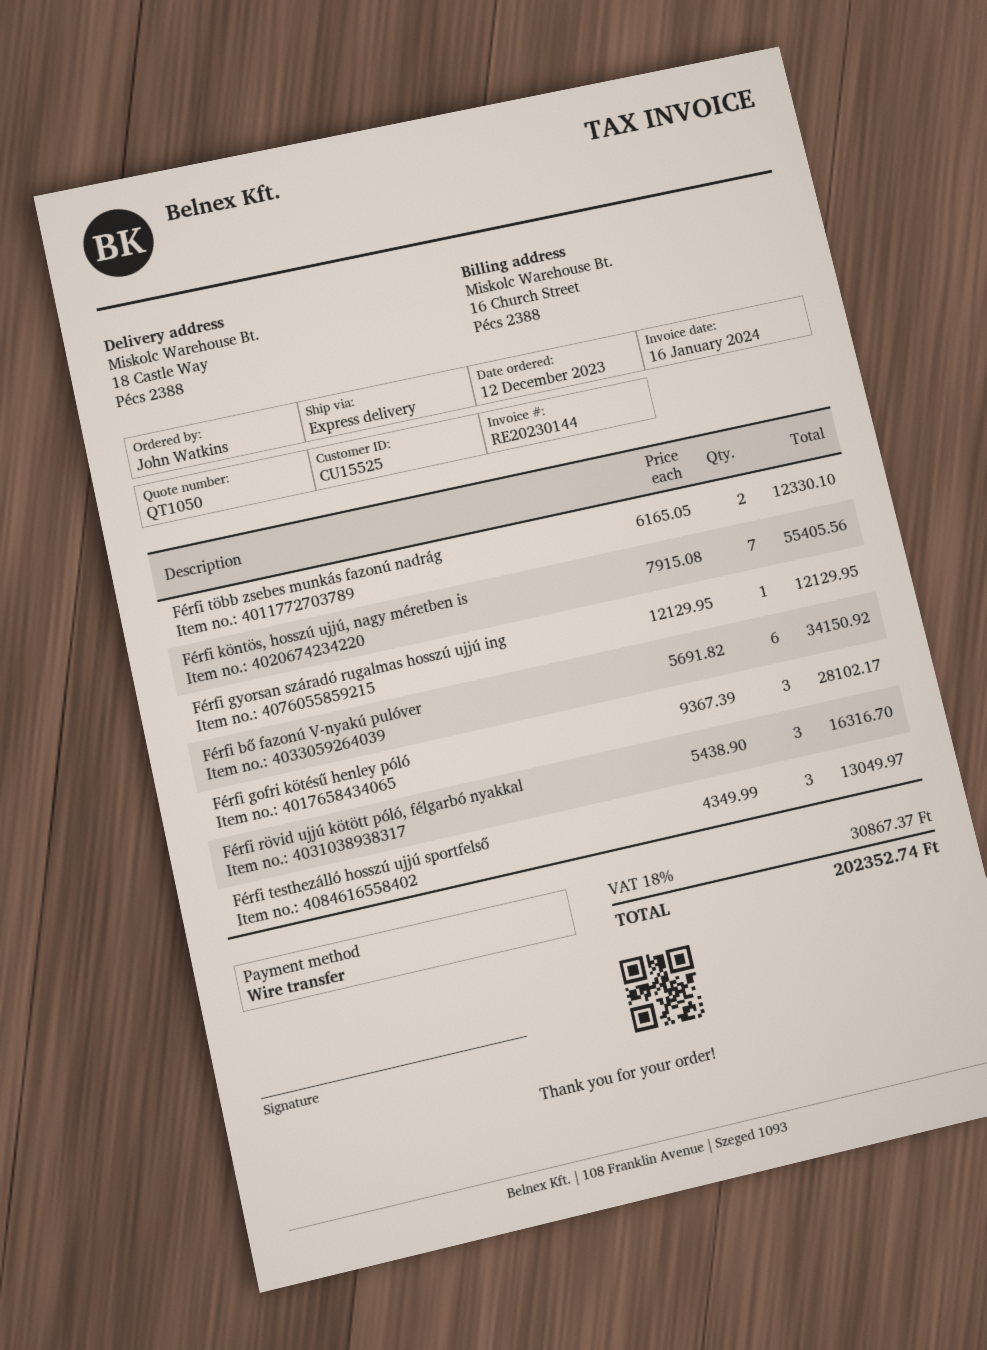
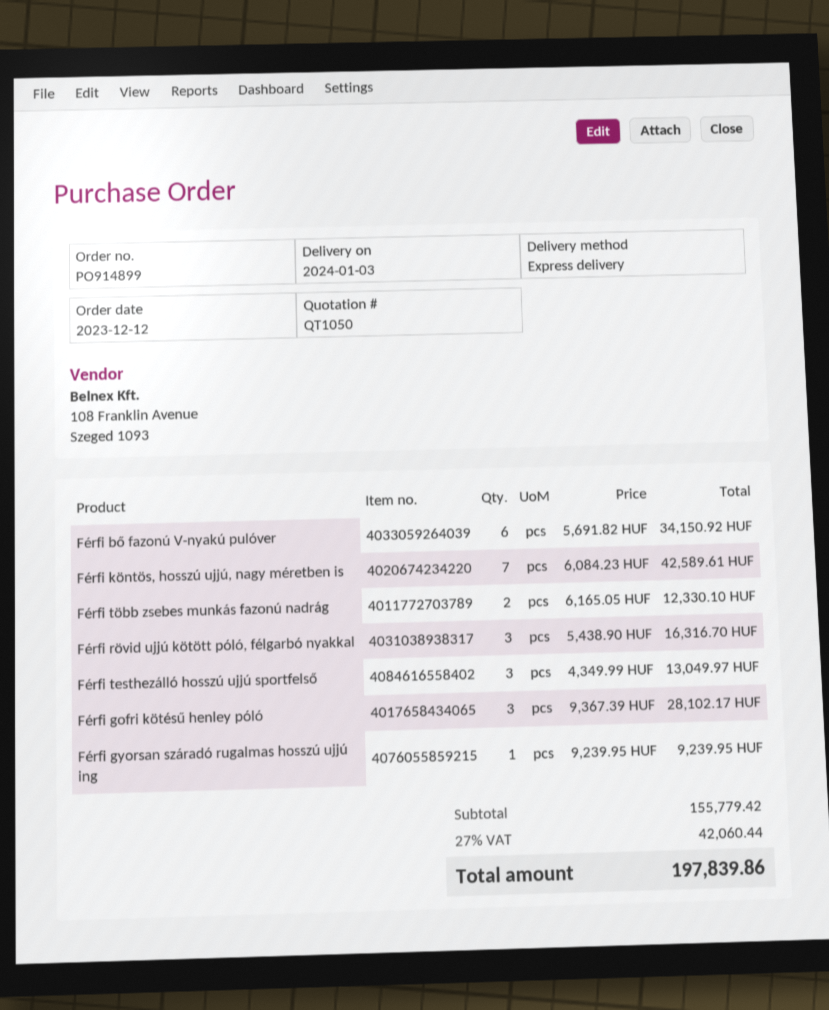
Férfi köntös, hosszú ujjú, nagy méretben is: 7 x 7915.08 = 55405.56 -> 7 x 6084.23 = 42589.61
Férfi gyorsan száradó rugalmas hosszú ujjú ing: 1 x 12129.95 = 12129.95 -> 1 x 9239.95 = 9239.95
tax: 18% = 30867.37 -> 27% = 42060.44
total: 202352.74 -> 197839.86

